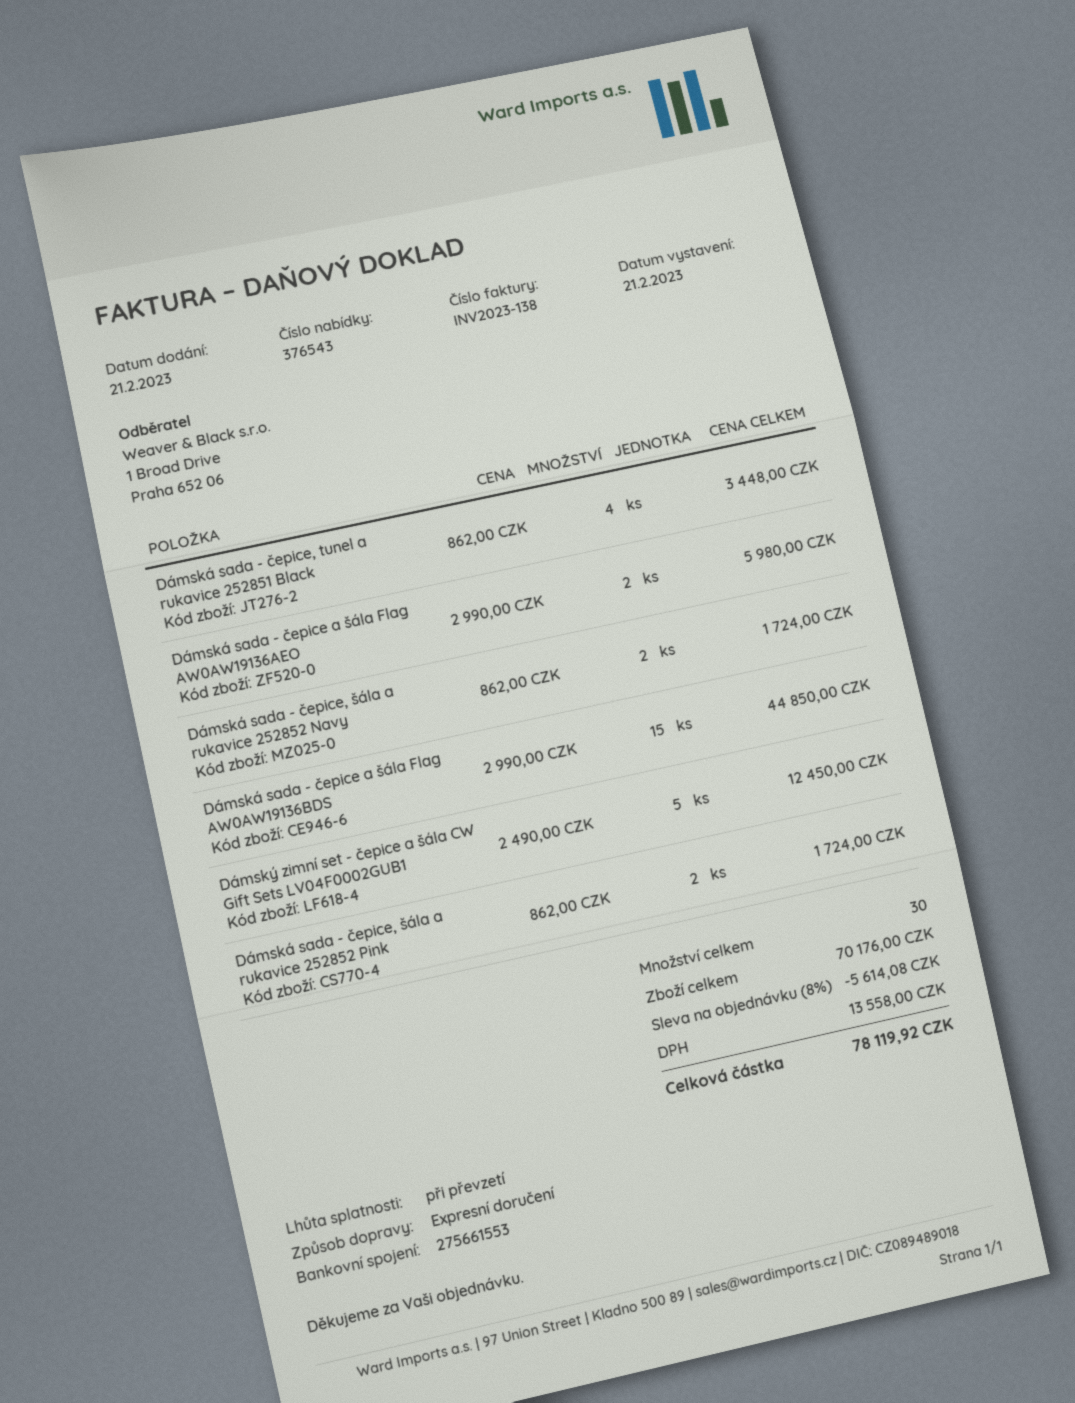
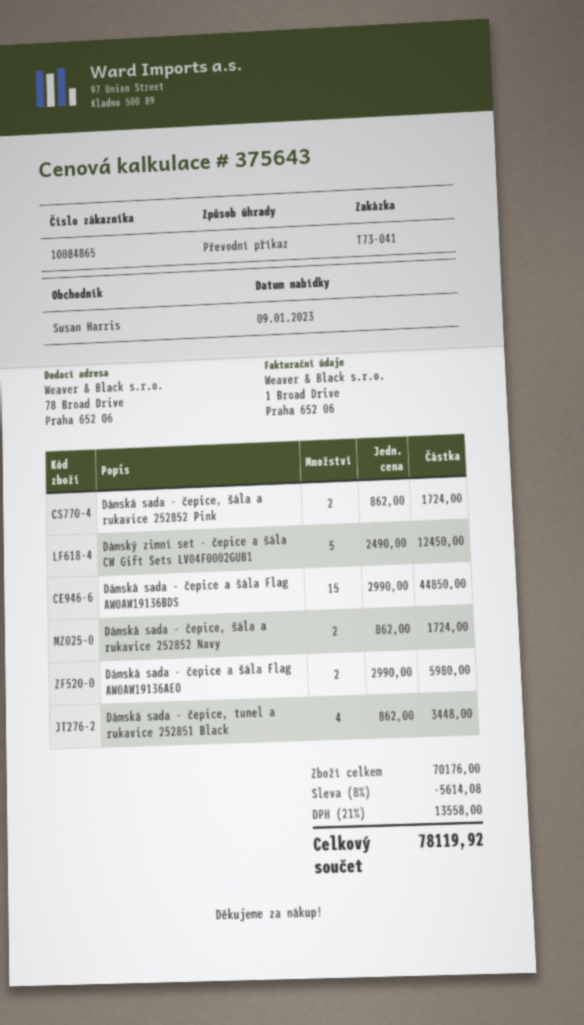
quote number: 376543 -> 375643

